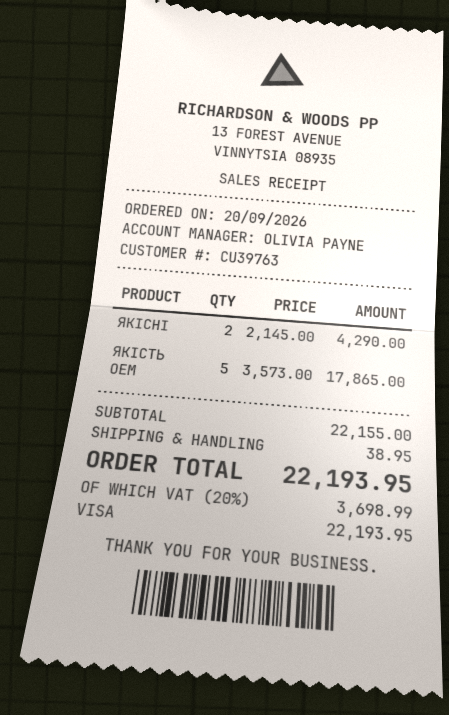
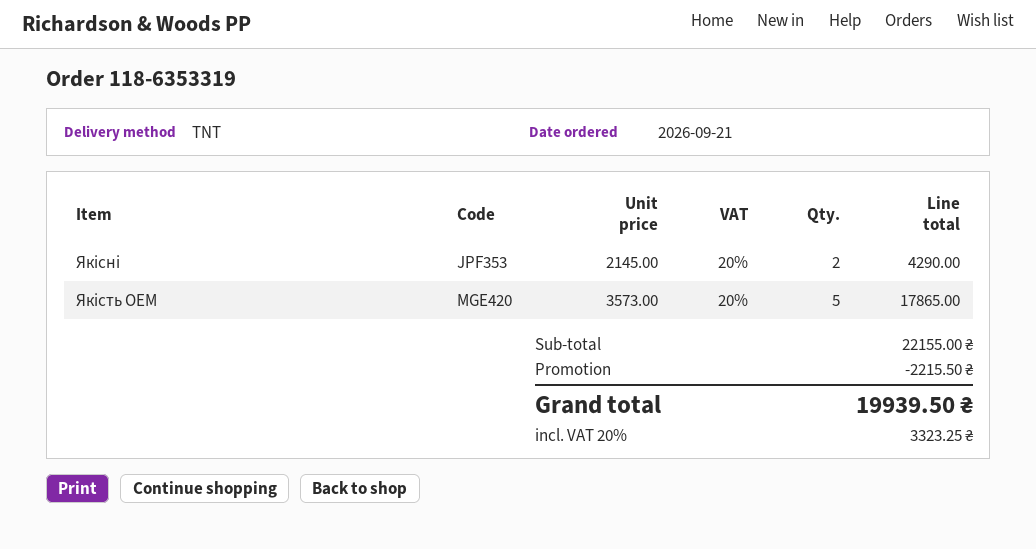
order date: 2026-09-20 -> 2026-09-21
discount: none -> 2215.50
shipping: 38.95 -> none
tax: 20% = 3698.99 -> 20% = 3323.25
total: 22193.95 -> 19939.50

